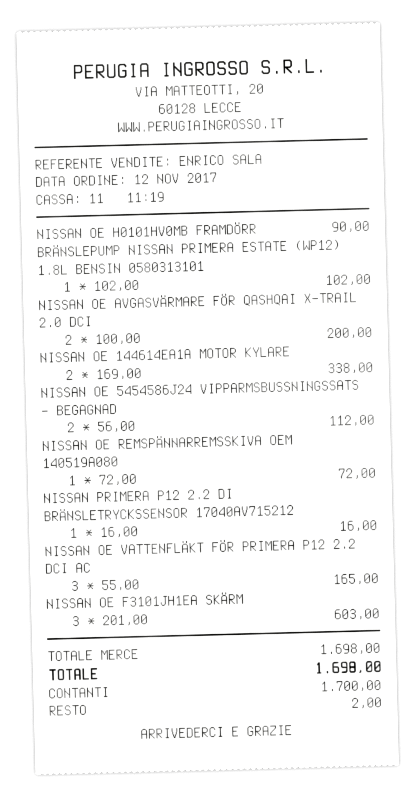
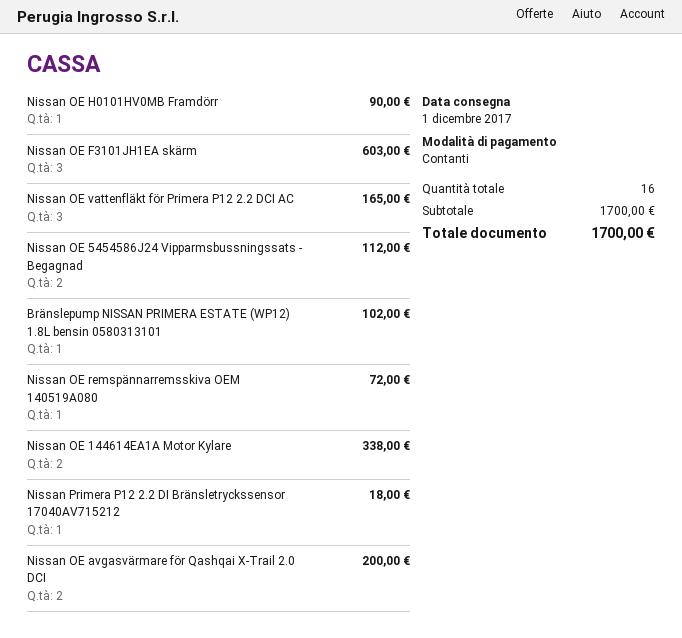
NISSAN PRIMERA P12 2.2 DI BRÄNSLETRYCKSSENSOR 17040AV715212: 1 for 16.00 -> 1 for 18.00
subtotal: 1698.00 -> 1700.00
total: 1698.00 -> 1700.00

